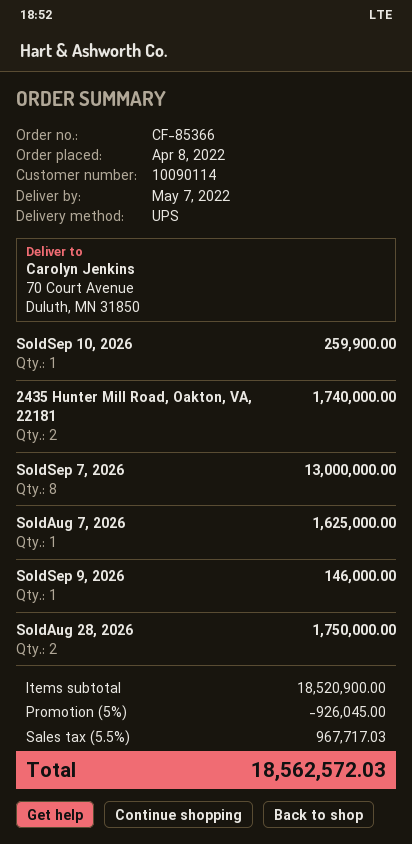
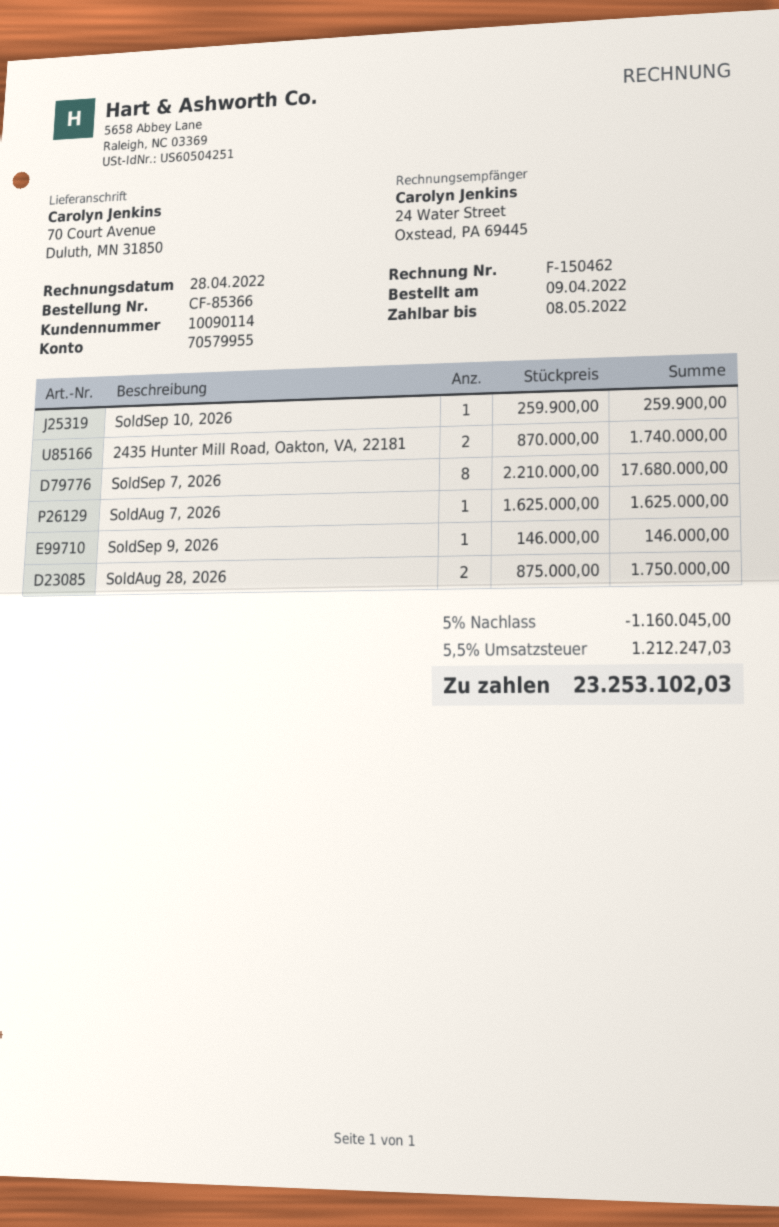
order date: 2022-04-08 -> 2022-04-09
SoldSep 7, 2026: 8 for 13000000.00 -> 8 for 17680000.00
discount: 5% = 926045.00 -> 5% = 1160045.00
tax: 5.5% = 967717.03 -> 5.5% = 1212247.03
total: 18562572.03 -> 23253102.03

